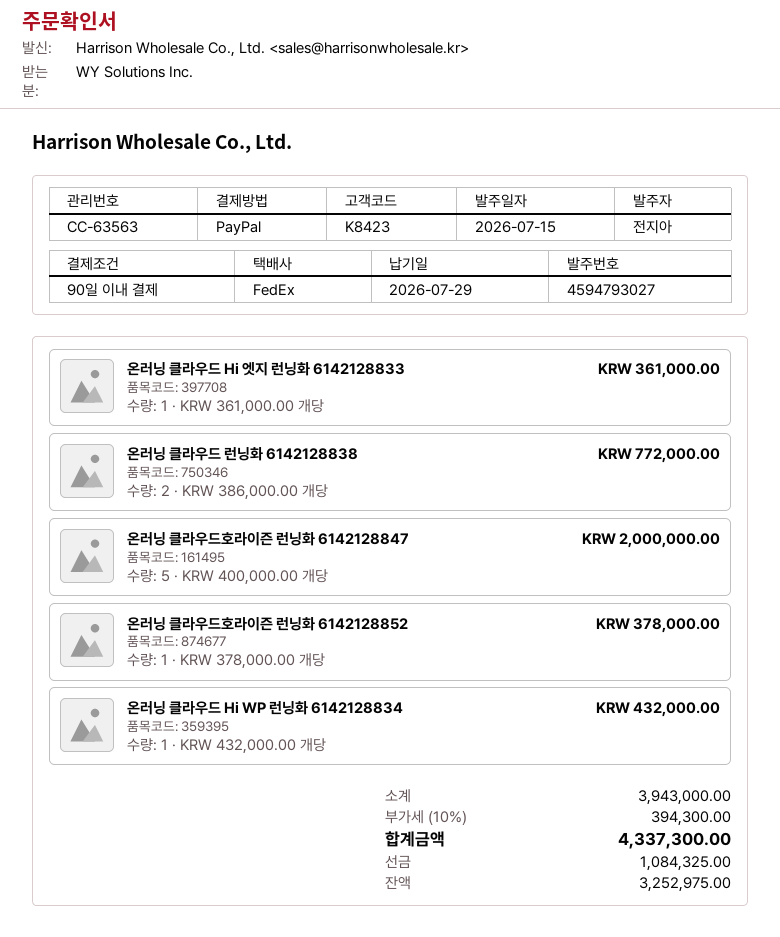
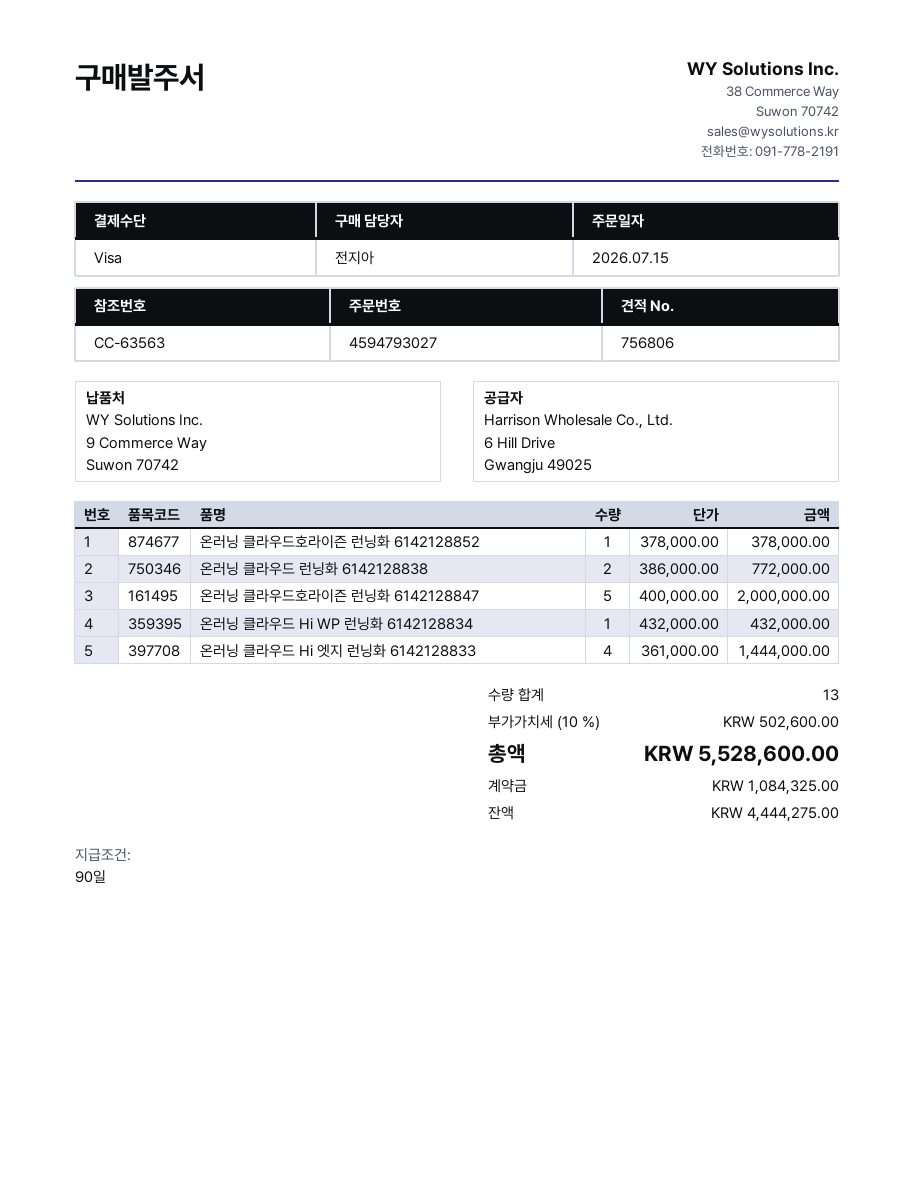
payment method: PayPal -> Visa
온러닝 클라우드 Hi 엣지 런닝화 6142128833: 1 x 361000.00 = 361000.00 -> 4 x 361000.00 = 1444000.00
tax: 10% = 394300.00 -> 10% = 502600.00
total: 4337300.00 -> 5528600.00
balance: 3252975.00 -> 4444275.00

